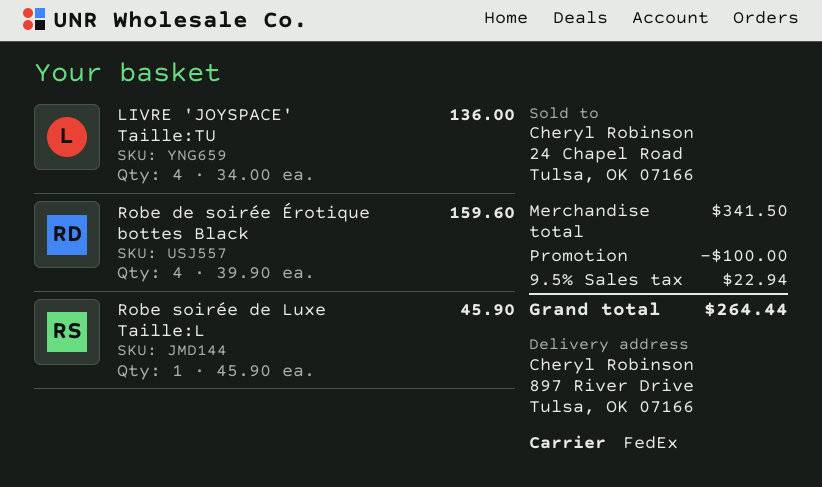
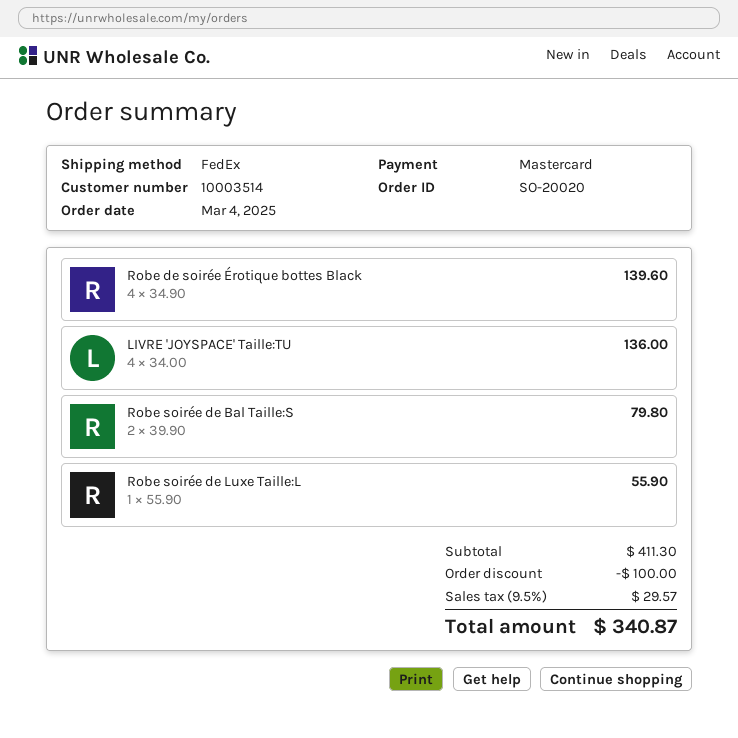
Robe de soirée Érotique bottes Black: 4 x 39.90 = 159.60 -> 4 x 34.90 = 139.60
Robe soirée de Luxe Taille:L: 1 x 45.90 = 45.90 -> 1 x 55.90 = 55.90
Robe soirée de Bal Taille:S: none -> 2 x 39.90 = 79.80
subtotal: 341.50 -> 411.30
tax: 9.5% = 22.94 -> 9.5% = 29.57
total: 264.44 -> 340.87

